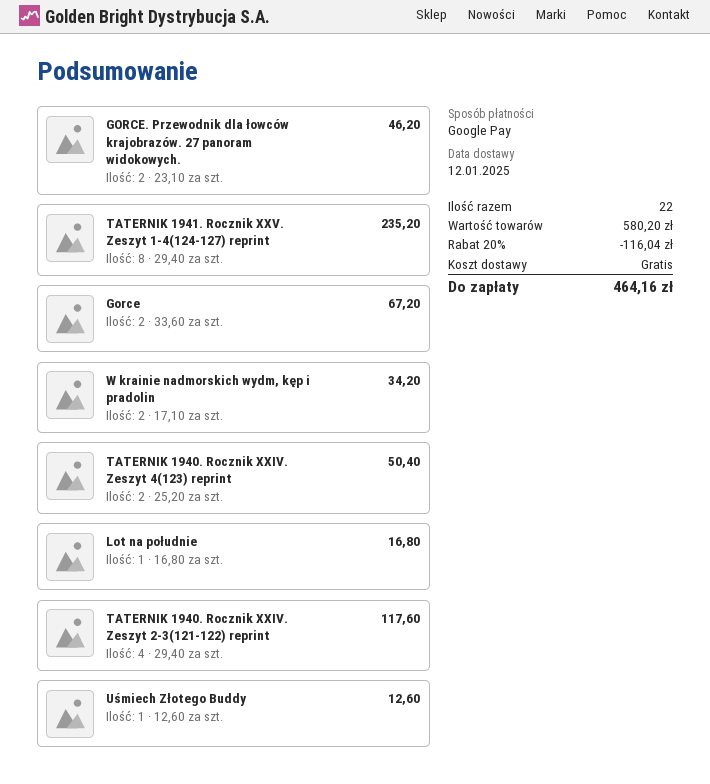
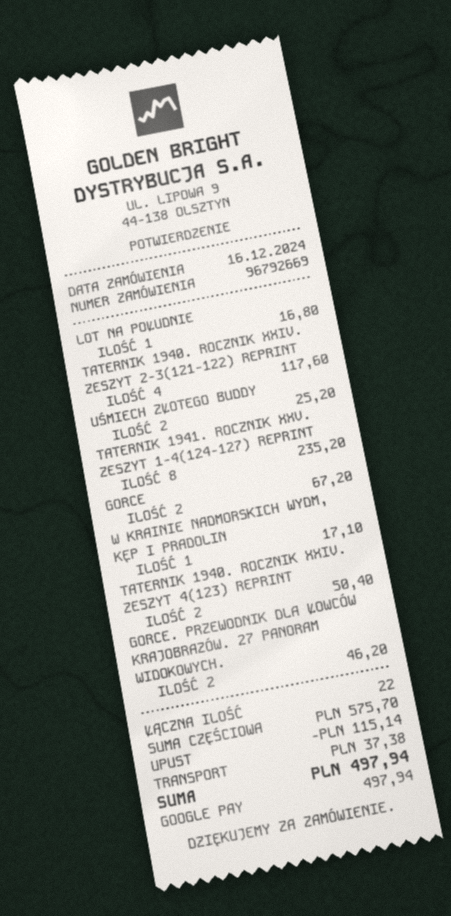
W krainie nadmorskich wydm, kęp i pradolin: 2 for 34.20 -> 1 for 17.10
Uśmiech Złotego Buddy: 1 for 12.60 -> 2 for 25.20
subtotal: 580.20 -> 575.70
discount: 116.04 -> 115.14
shipping: 0.00 -> 37.38
total: 464.16 -> 497.94

